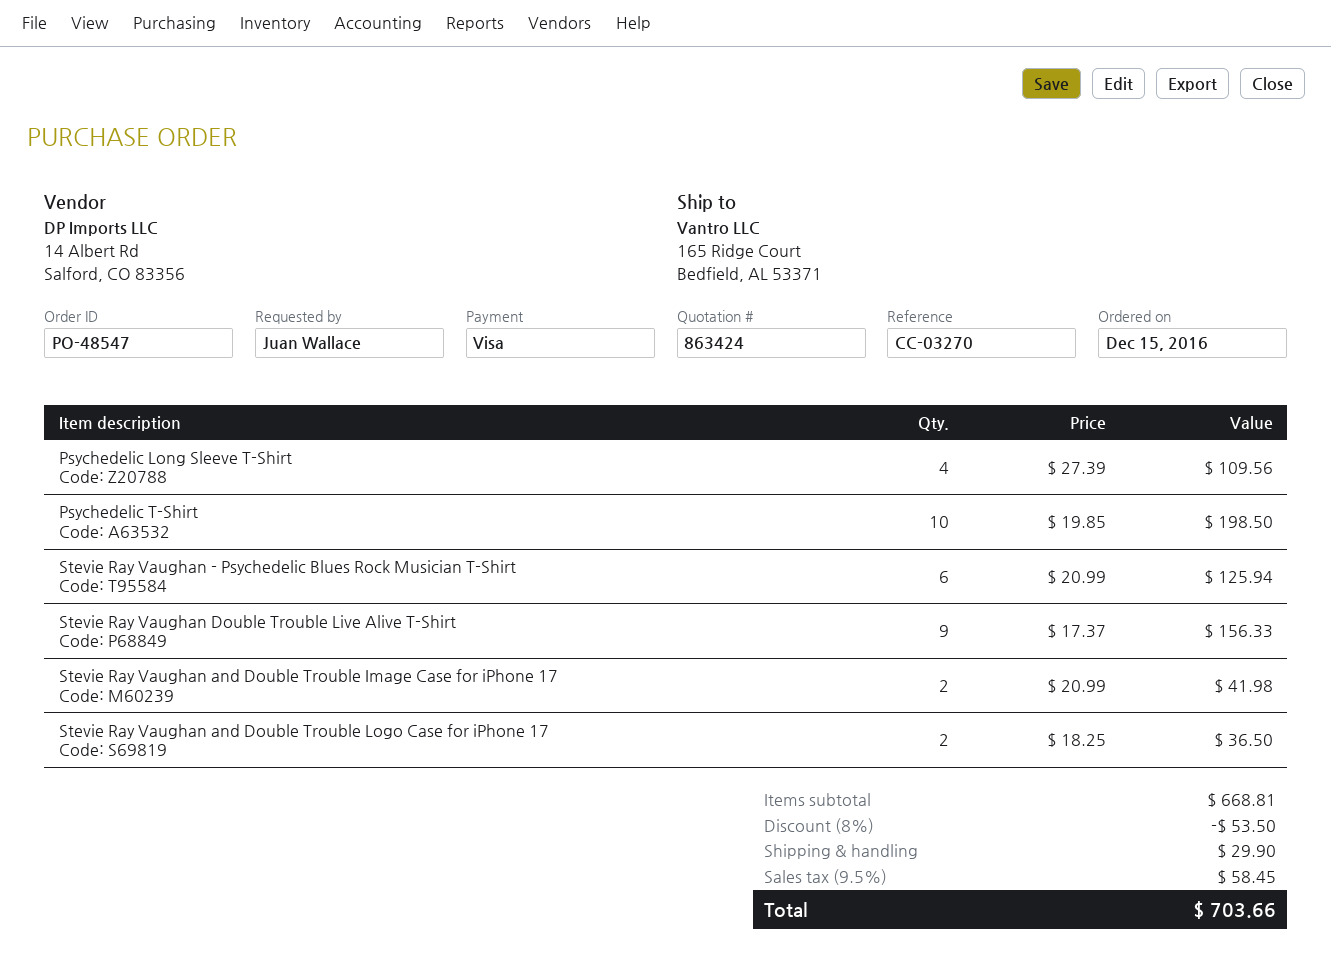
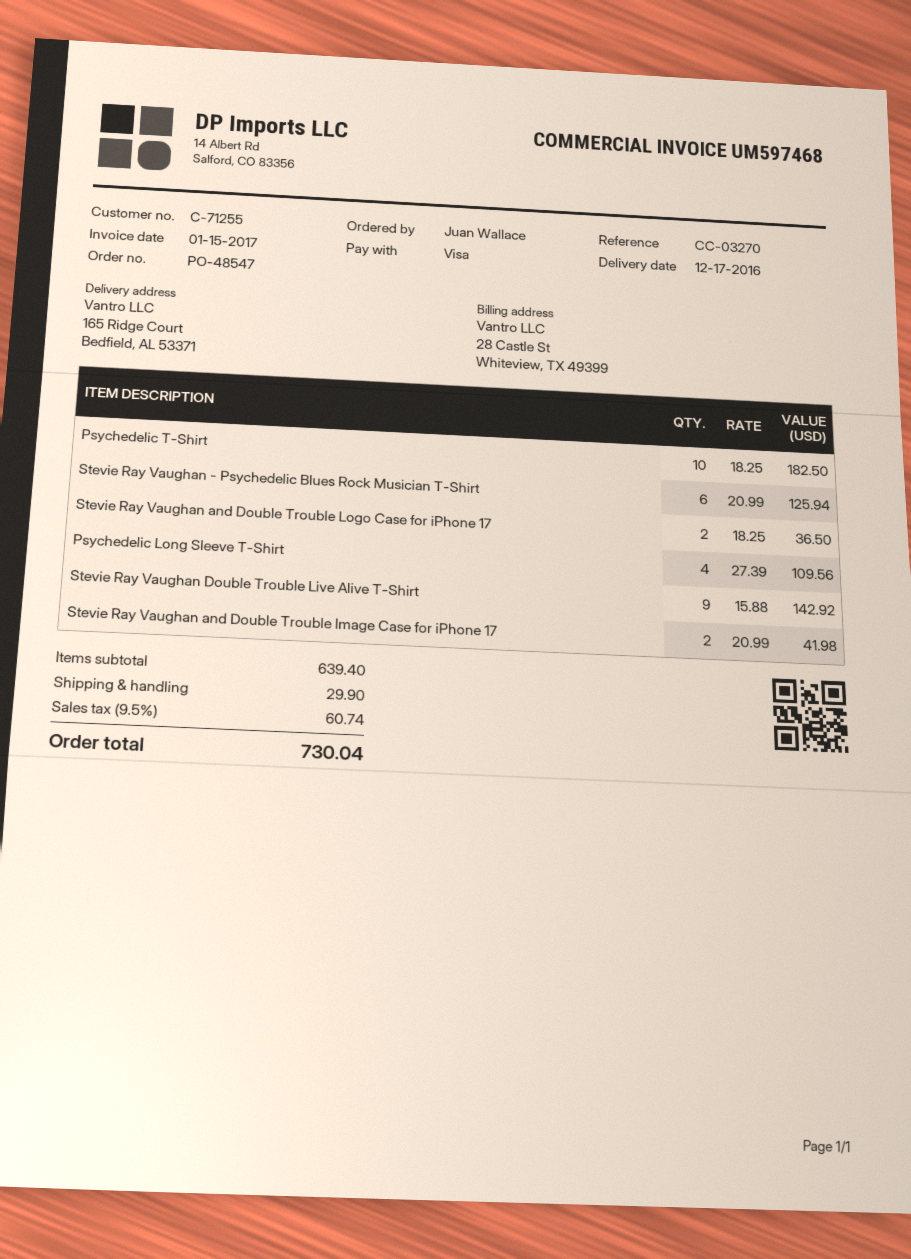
Psychedelic T-Shirt: 10 x 19.85 = 198.50 -> 10 x 18.25 = 182.50
Stevie Ray Vaughan Double Trouble Live Alive T-Shirt: 9 x 17.37 = 156.33 -> 9 x 15.88 = 142.92
subtotal: 668.81 -> 639.40
discount: 8% = 53.50 -> none
tax: 9.5% = 58.45 -> 9.5% = 60.74
total: 703.66 -> 730.04

